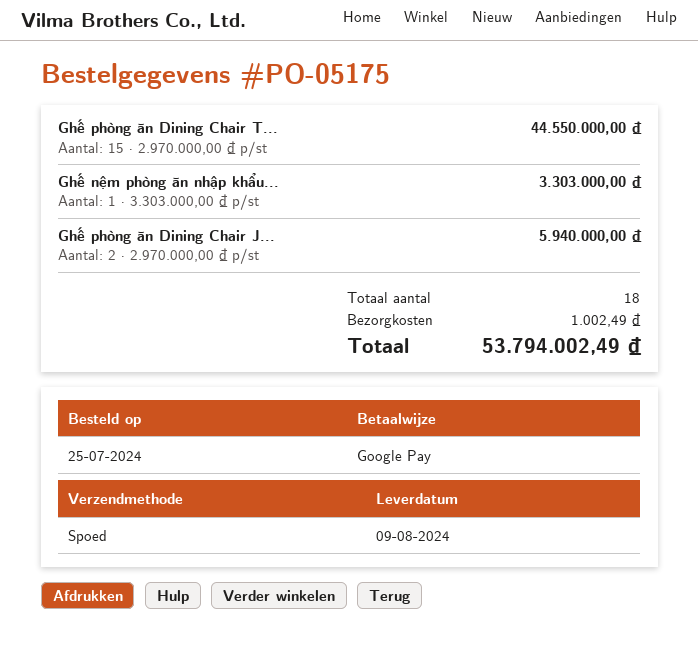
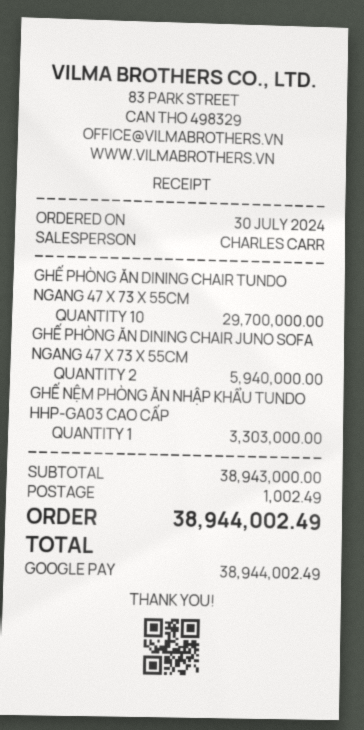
order date: 2024-07-25 -> 2024-07-30
Ghế phòng ăn Dining Chair T...: 15 for 44550000.00 -> 10 for 29700000.00
total: 53794002.49 -> 38944002.49

